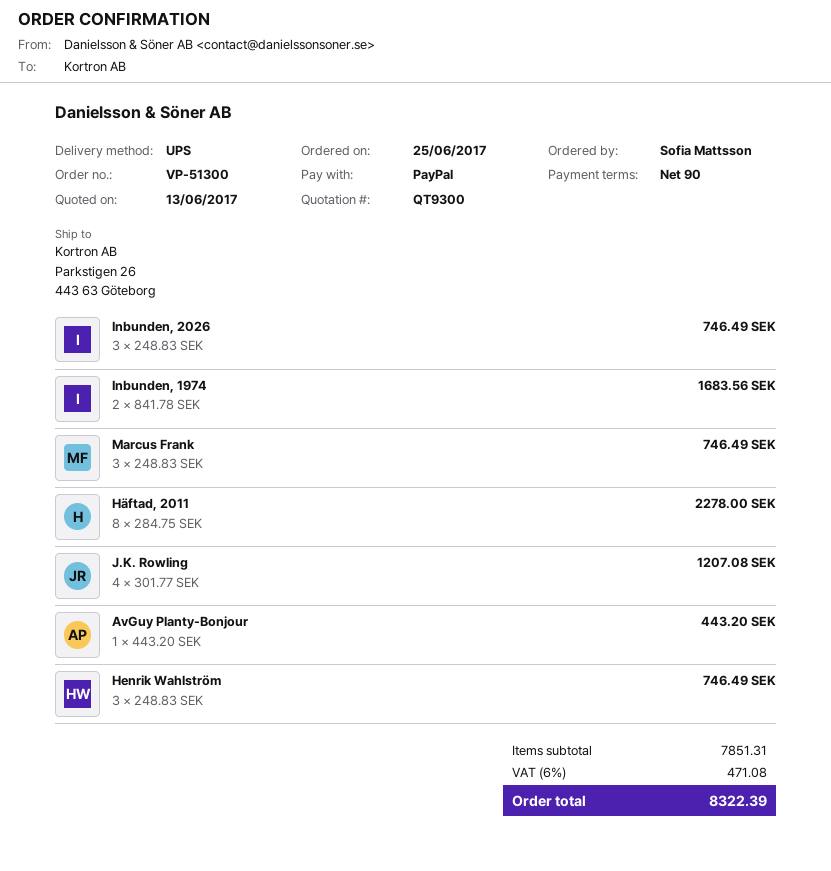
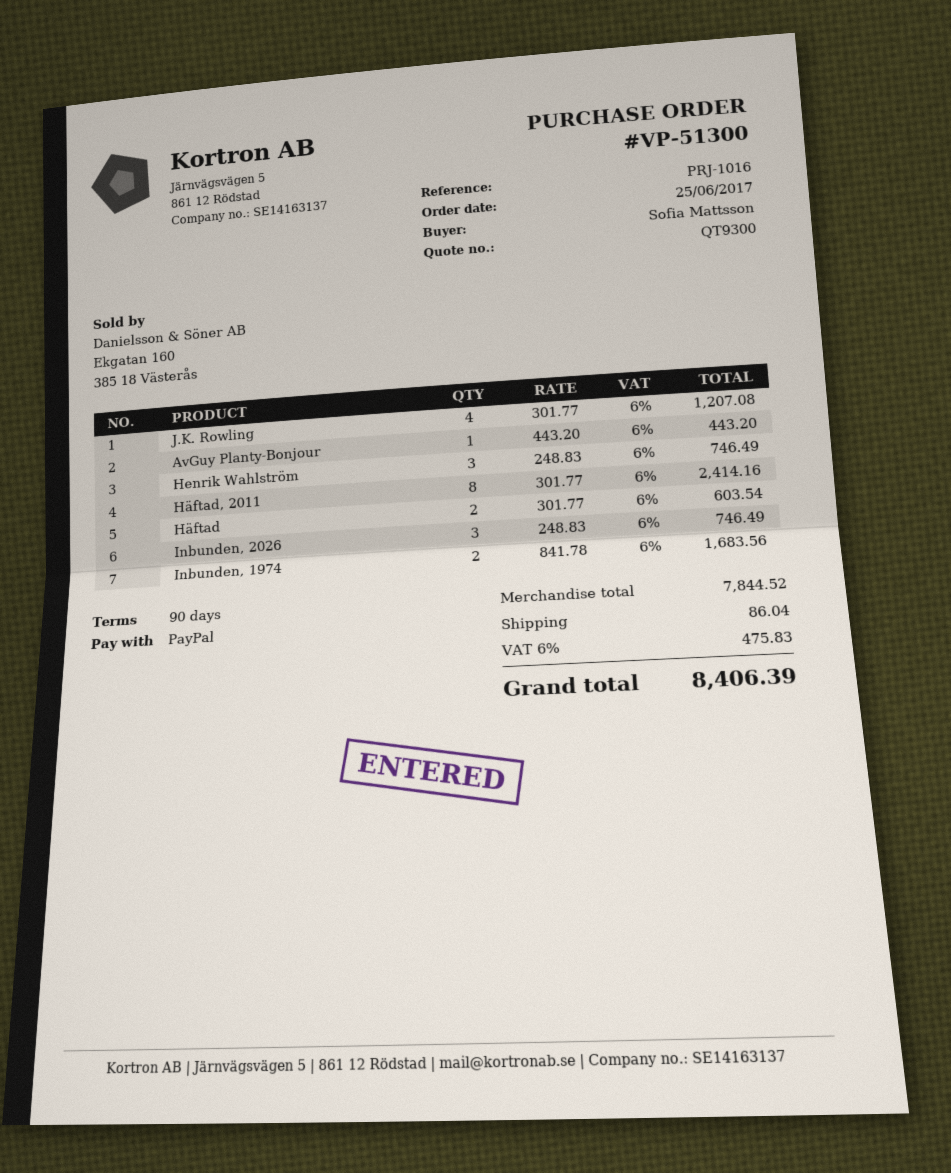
Marcus Frank: 3 x 248.83 = 746.49 -> none
Häftad, 2011: 8 x 284.75 = 2278.00 -> 8 x 301.77 = 2414.16
Häftad: none -> 2 x 301.77 = 603.54
subtotal: 7851.31 -> 7844.52
shipping: none -> 86.04
tax: 6% = 471.08 -> 6% = 475.83
total: 8322.39 -> 8406.39

